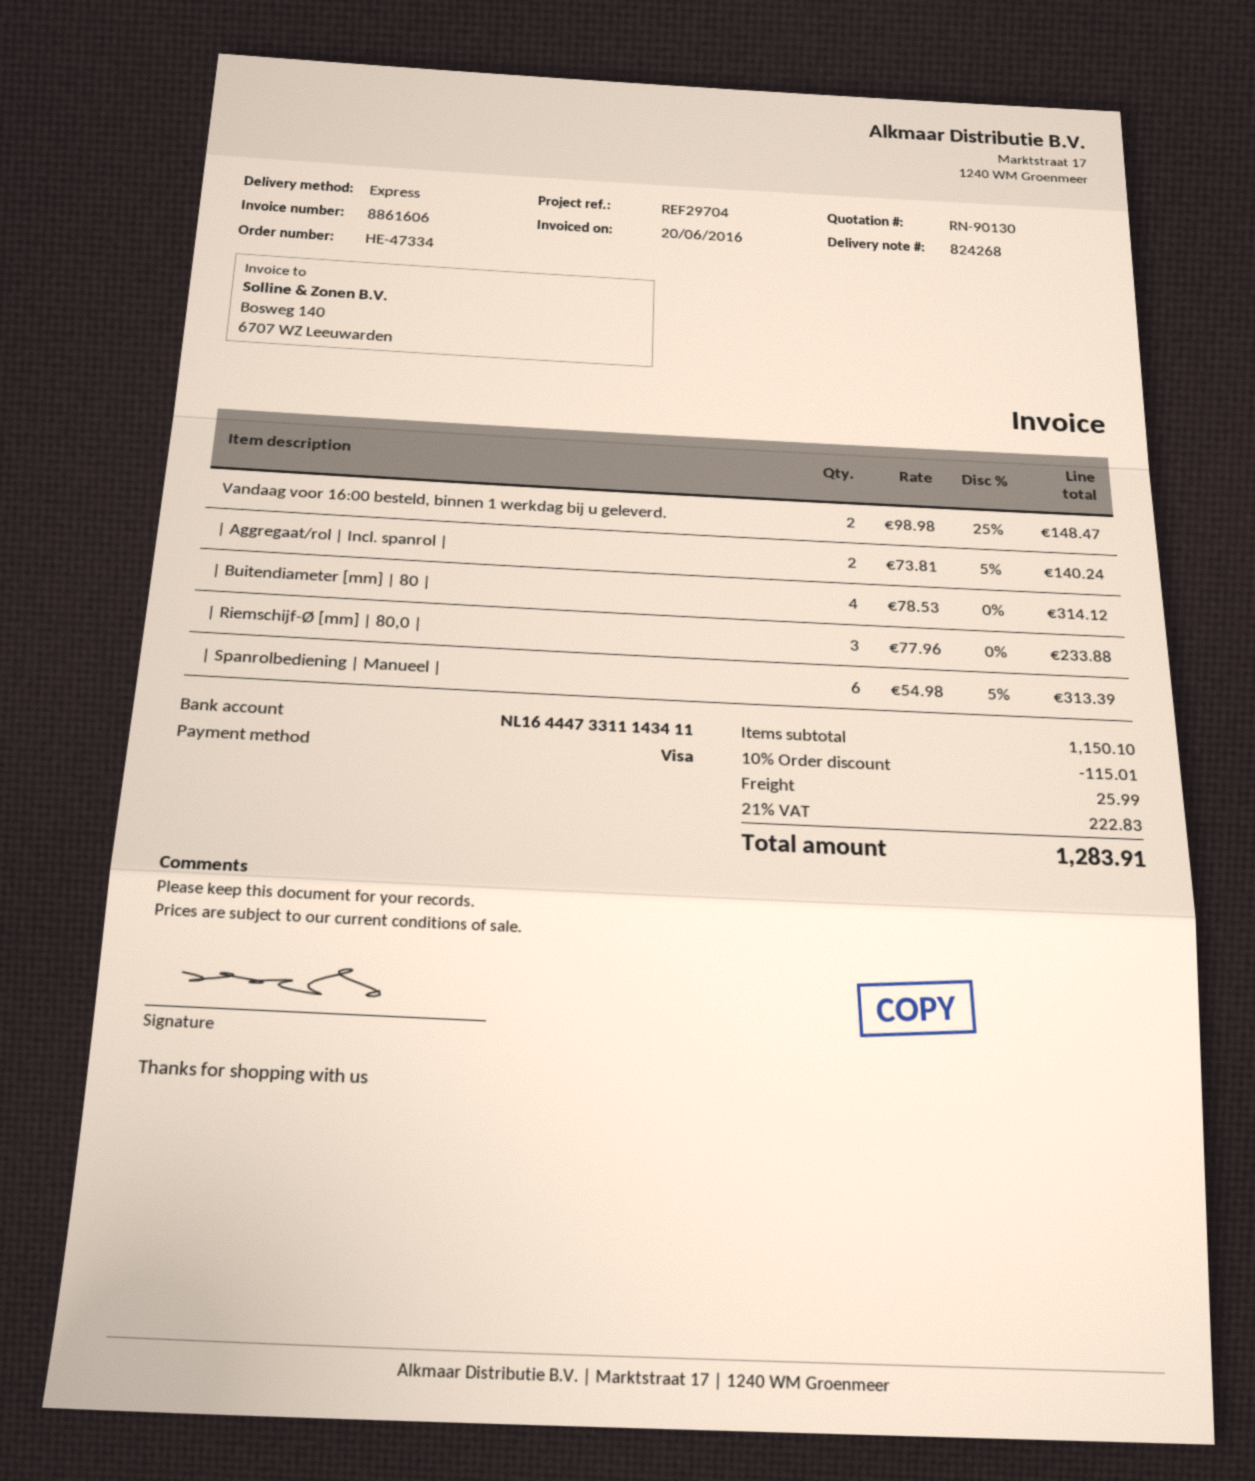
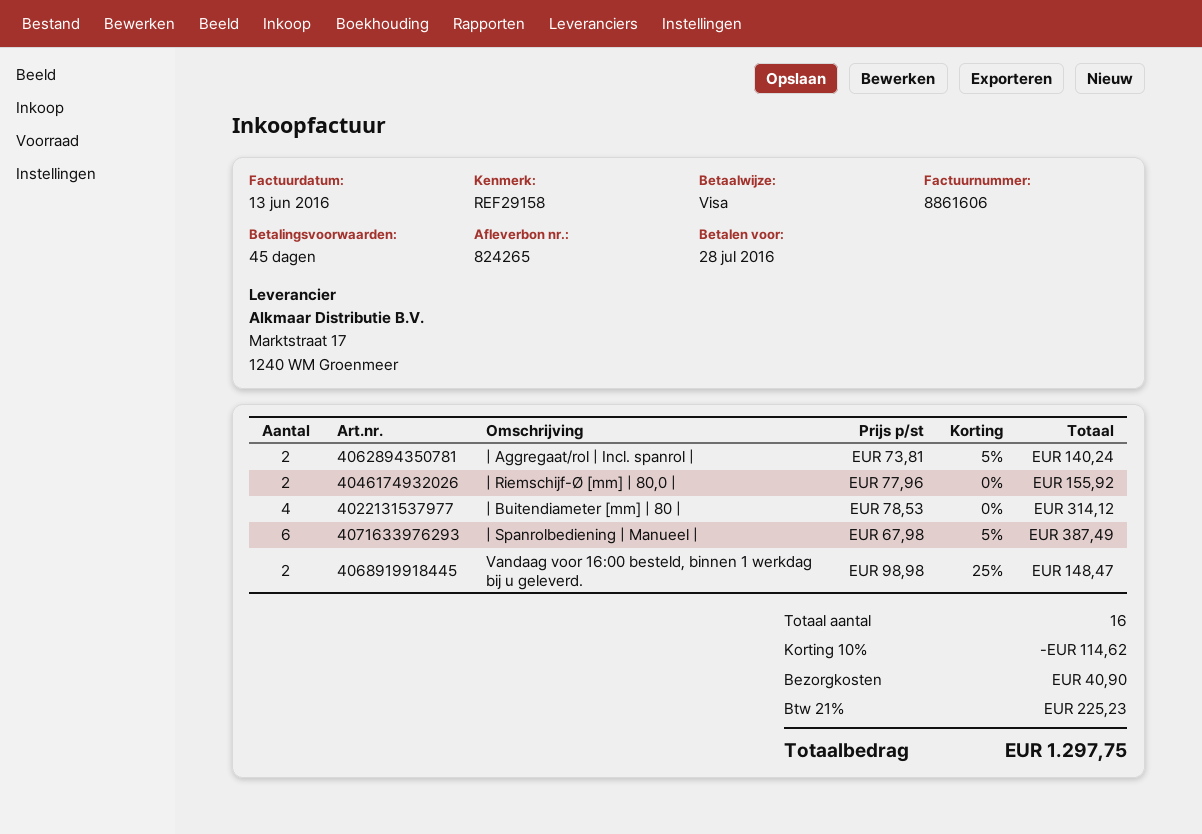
delivery note number: 824268 -> 824265
invoice date: 2016-06-20 -> 2016-06-13
reference: REF29704 -> REF29158
| Riemschijf-Ø [mm] | 80,0 |: 3 x 77.96 = 233.88 -> 2 x 77.96 = 155.92
| Spanrolbediening | Manueel |: 6 x 54.98 - 5% = 313.39 -> 6 x 67.98 - 5% = 387.49
discount: 10% = 115.01 -> 10% = 114.62
shipping: 25.99 -> 40.90
tax: 21% = 222.83 -> 21% = 225.23
total: 1283.91 -> 1297.75

